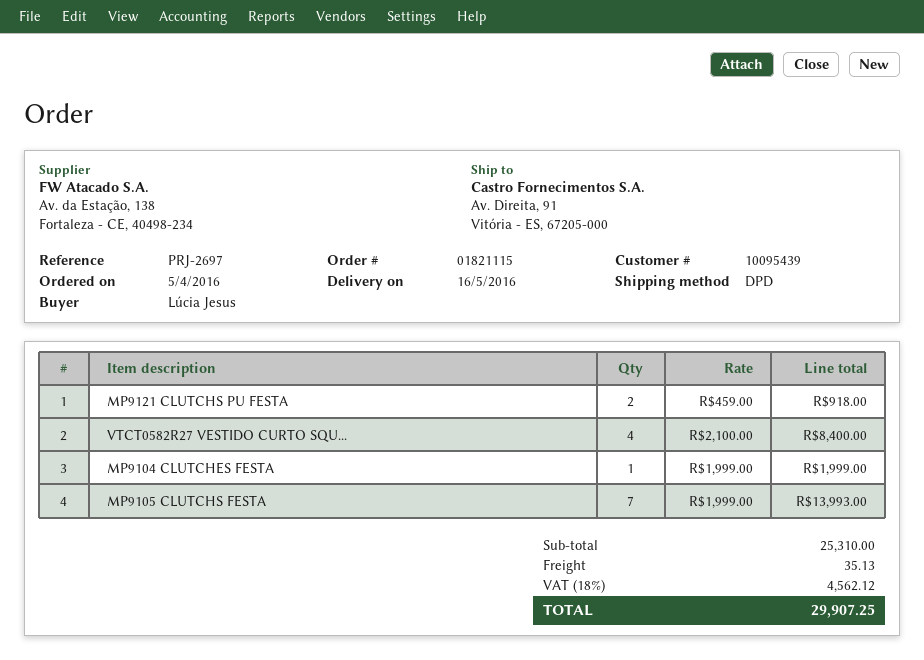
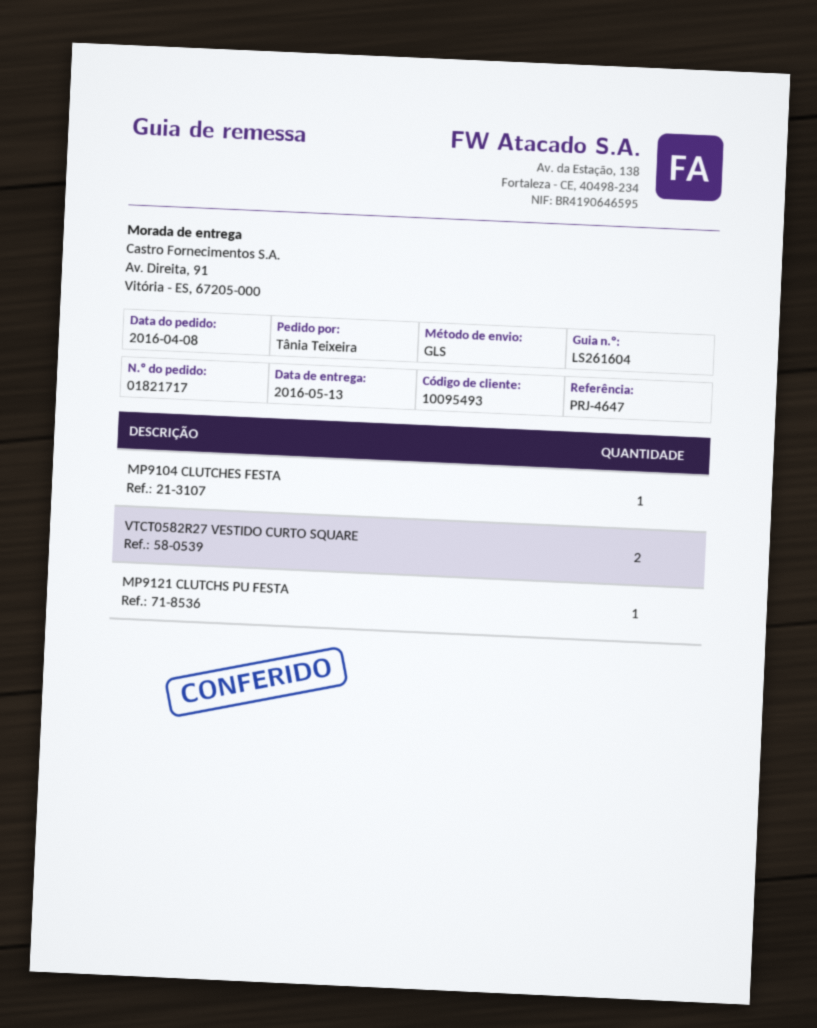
order number: 01821115 -> 01821717
order date: 2016-04-05 -> 2016-04-08
delivery date: 2016-05-16 -> 2016-05-13
customer number: 10095439 -> 10095493
reference: PRJ-2697 -> PRJ-4647
ordered by: Lúcia Jesus -> Tânia Teixeira
shipping method: DPD -> GLS
MP9121 CLUTCHS PU FESTA: 2 -> 1
VTCT0582R27 VESTIDO CURTO SQU...: 4 -> 2
MP9105 CLUTCHS FESTA: 7 -> none

